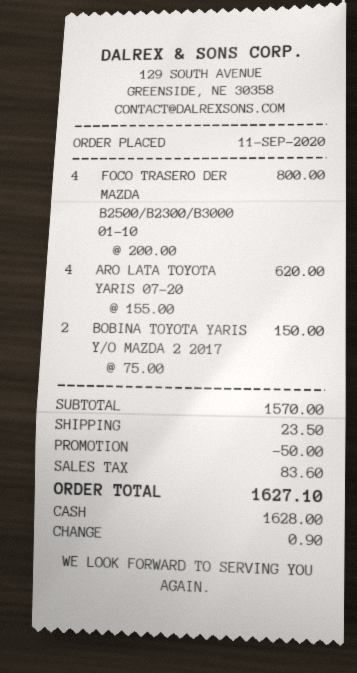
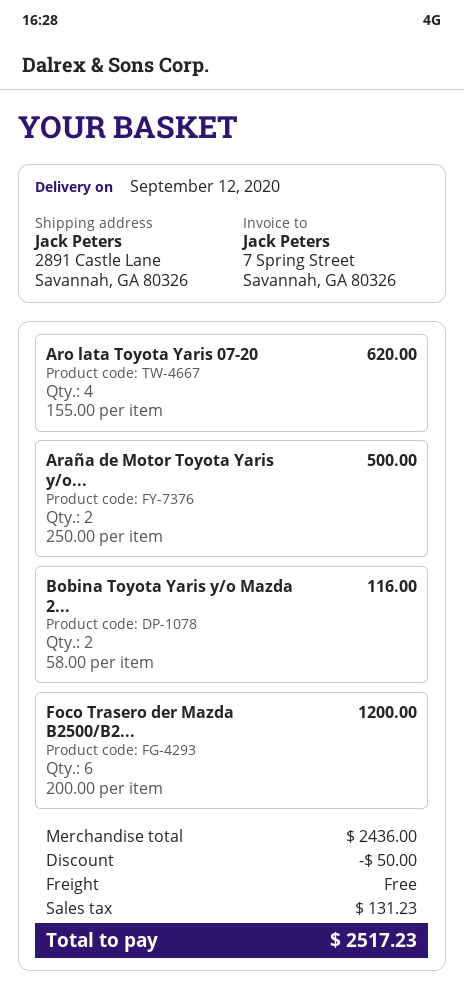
FOCO TRASERO DER MAZDA B2500/B2300/B3000 01-10: 4 x 200.00 = 800.00 -> 6 x 200.00 = 1200.00
BOBINA TOYOTA YARIS Y/O MAZDA 2 2017: 2 x 75.00 = 150.00 -> 2 x 58.00 = 116.00
Araña de Motor Toyota Yaris y/o...: none -> 2 x 250.00 = 500.00
subtotal: 1570.00 -> 2436.00
shipping: 23.50 -> 0.00
tax: 83.60 -> 131.23
total: 1627.10 -> 2517.23

